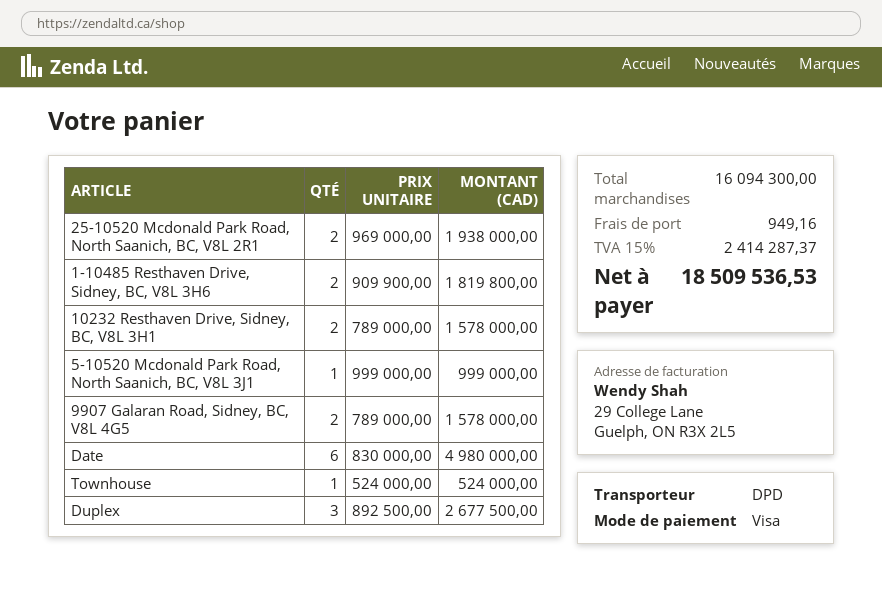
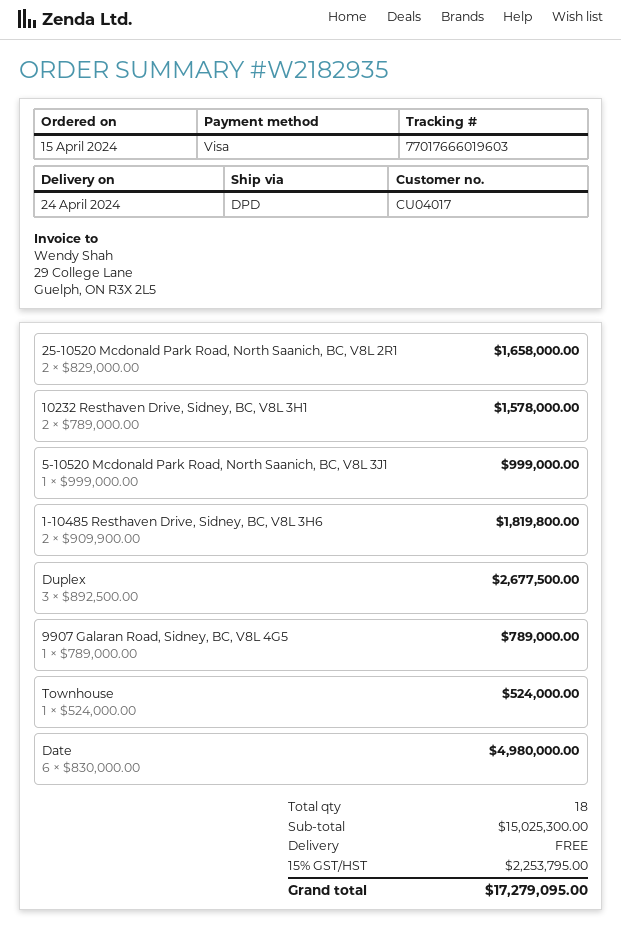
25-10520 Mcdonald Park Road, North Saanich, BC, V8L 2R1: 2 x 969000.00 = 1938000.00 -> 2 x 829000.00 = 1658000.00
9907 Galaran Road, Sidney, BC, V8L 4G5: 2 x 789000.00 = 1578000.00 -> 1 x 789000.00 = 789000.00
subtotal: 16094300.00 -> 15025300.00
shipping: 949.16 -> 0.00
tax: 15% = 2414287.37 -> 15% = 2253795.00
total: 18509536.53 -> 17279095.00

